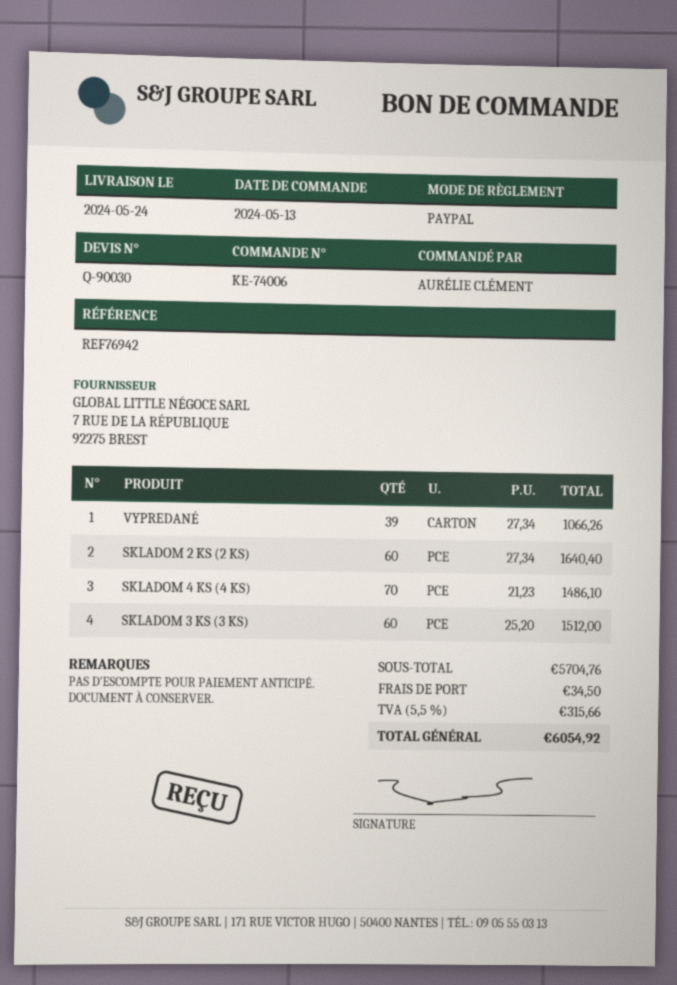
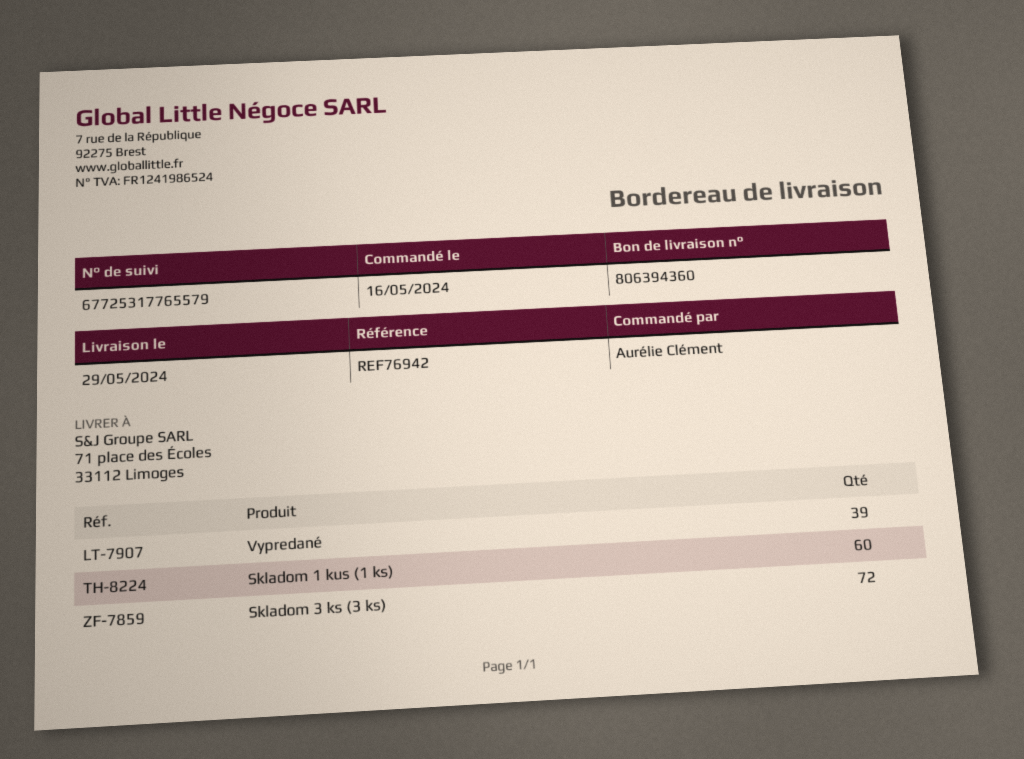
order date: 2024-05-13 -> 2024-05-16
delivery date: 2024-05-24 -> 2024-05-29
SKLADOM 2 KS (2 KS): 60 -> none
SKLADOM 4 KS (4 KS): 70 -> none
SKLADOM 3 KS (3 KS): 60 -> 72
Skladom 1 kus (1 ks): none -> 60

